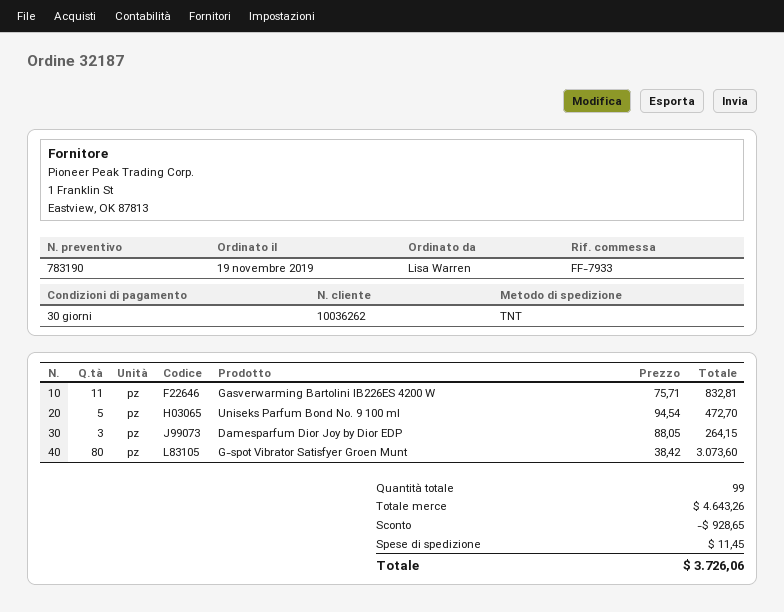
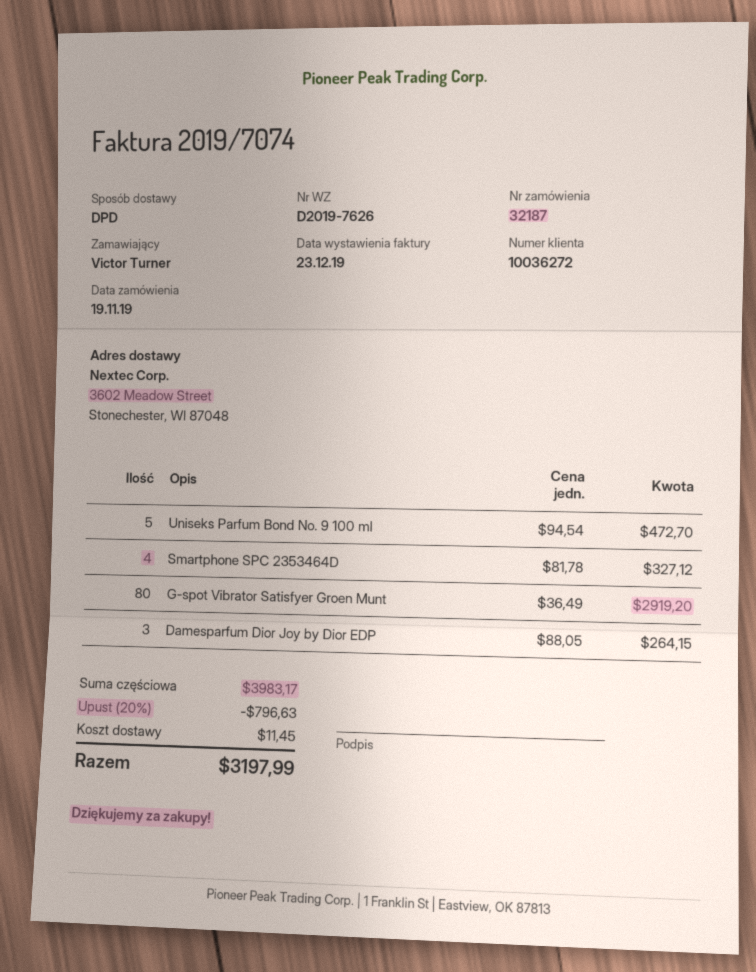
customer number: 10036262 -> 10036272
ordered by: Lisa Warren -> Victor Turner
shipping method: TNT -> DPD
Gasverwarming Bartolini IB226ES 4200 W: 11 x 75.71 = 832.81 -> none
G-spot Vibrator Satisfyer Groen Munt: 80 x 38.42 = 3073.60 -> 80 x 36.49 = 2919.20
Smartphone SPC 2353464D: none -> 4 x 81.78 = 327.12
subtotal: 4643.26 -> 3983.17
discount: 928.65 -> 796.63
total: 3726.06 -> 3197.99

